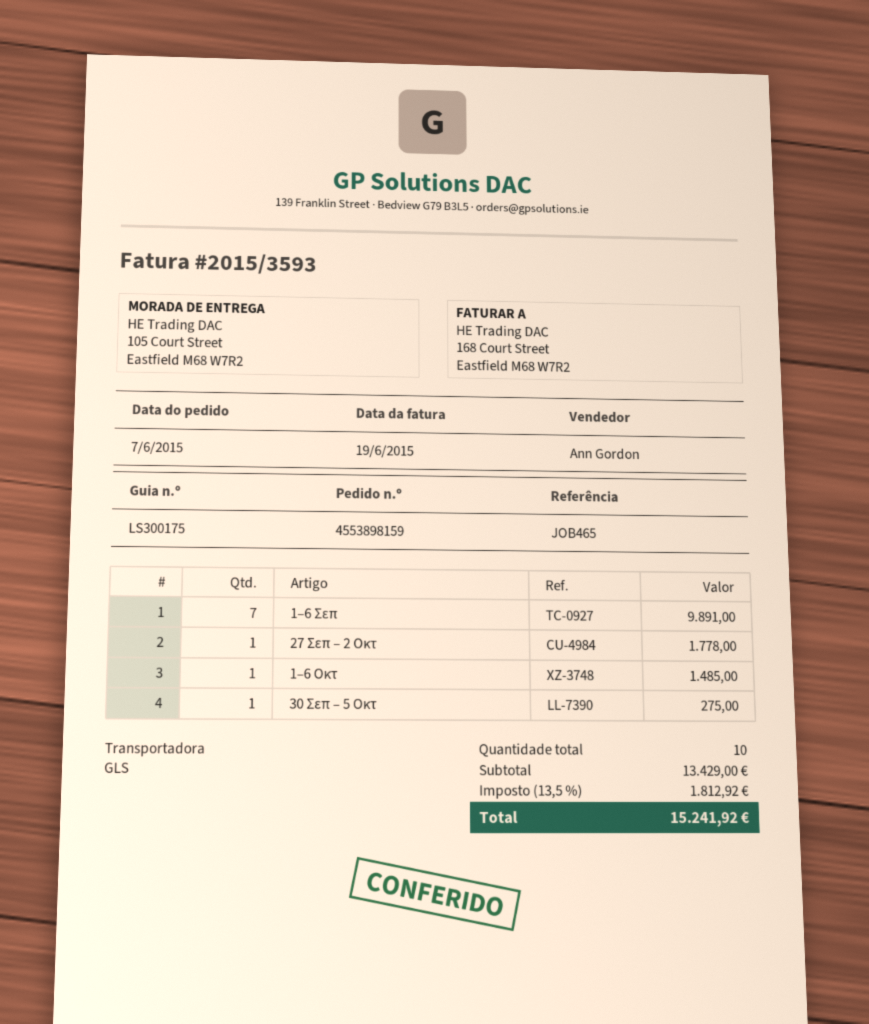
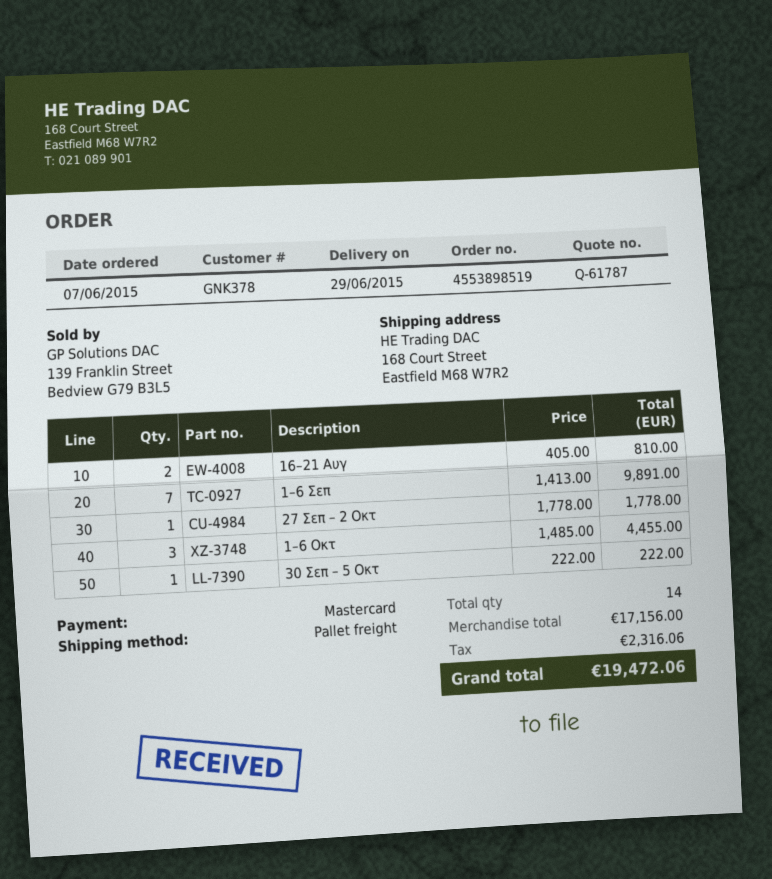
order number: 4553898159 -> 4553898519
shipping method: GLS -> pallet freight
ship to: 105 Court Street, Eastfield M68 W7R2 -> 168 Court Street, Eastfield M68 W7R2
1–6 Οκτ: 1 for 1485.00 -> 3 for 4455.00
30 Σεπ – 5 Οκτ: 1 for 275.00 -> 1 for 222.00
16–21 Αυγ: none -> 2 for 810.00
total quantity: 10 -> 14
subtotal: 13429.00 -> 17156.00
tax: 1812.92 -> 2316.06
total: 15241.92 -> 19472.06

